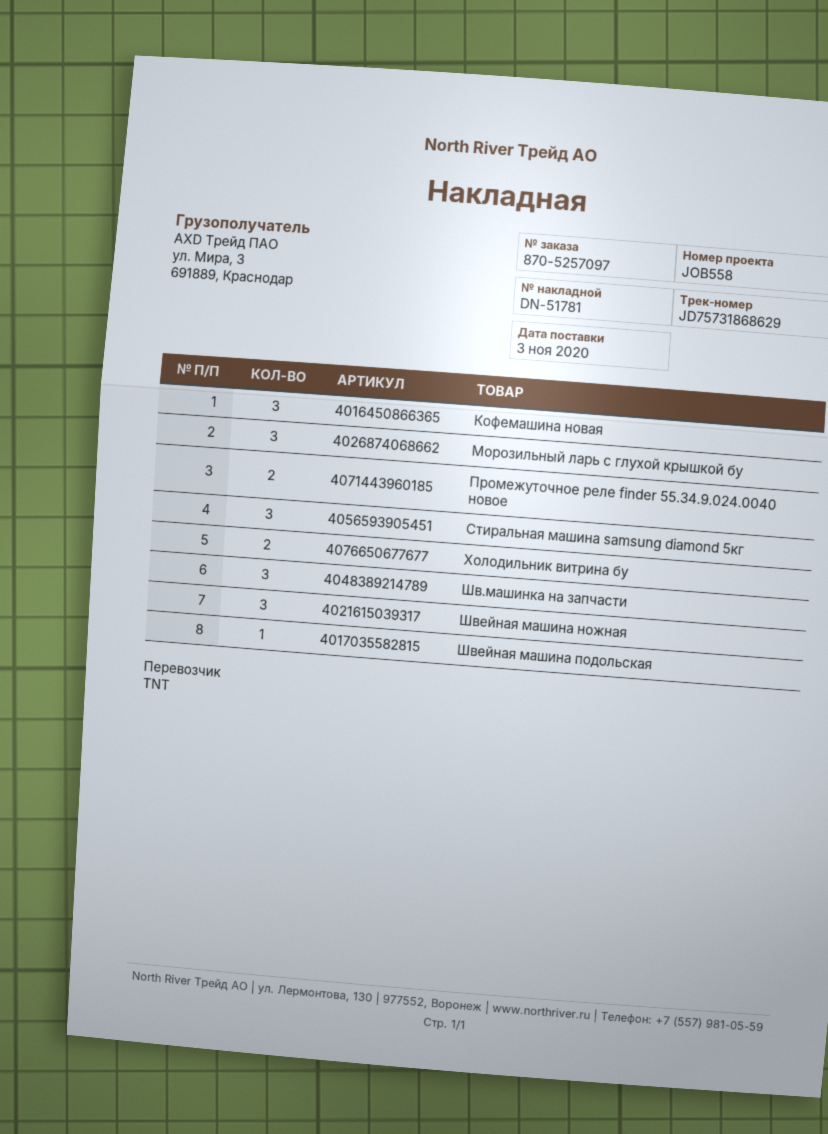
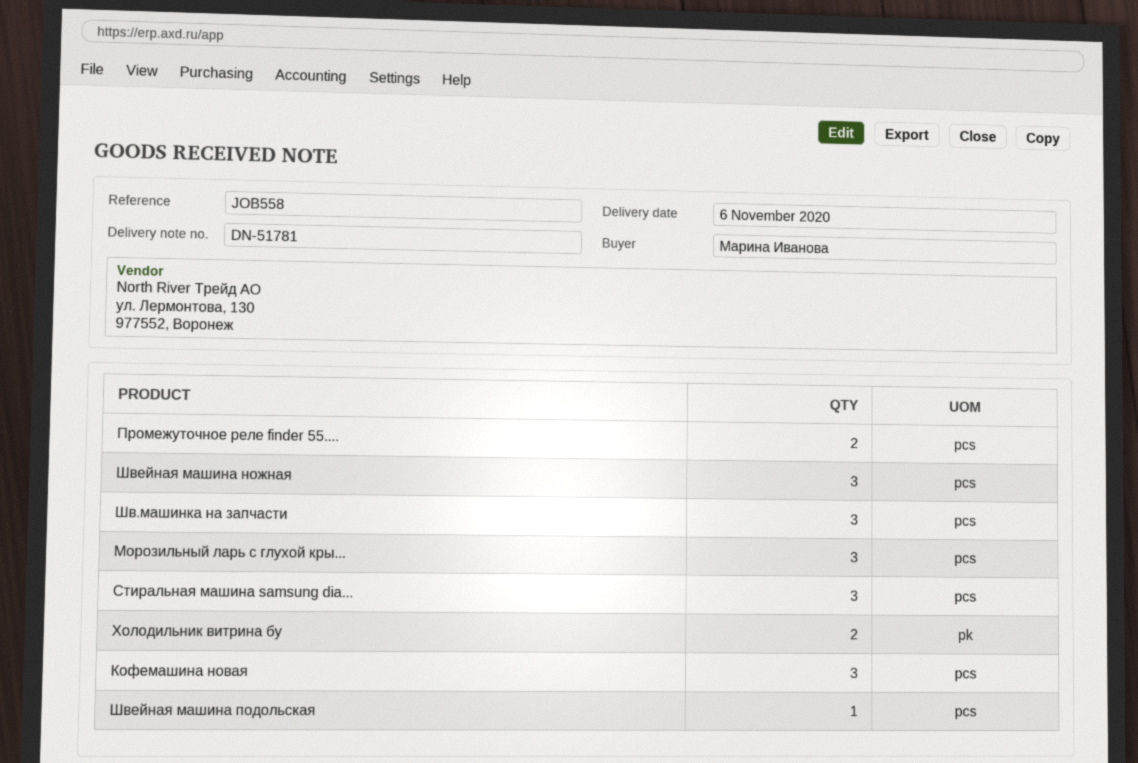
delivery date: 2020-11-03 -> 2020-11-06

